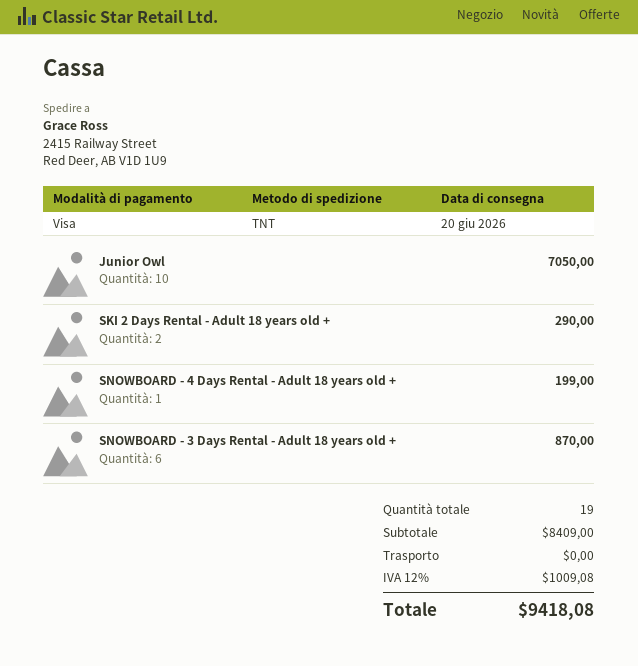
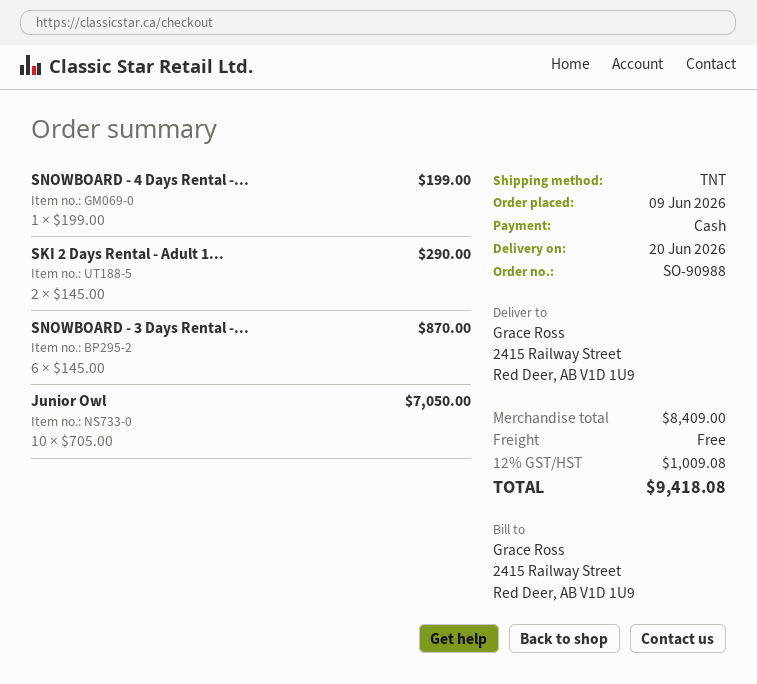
payment method: Visa -> cash

